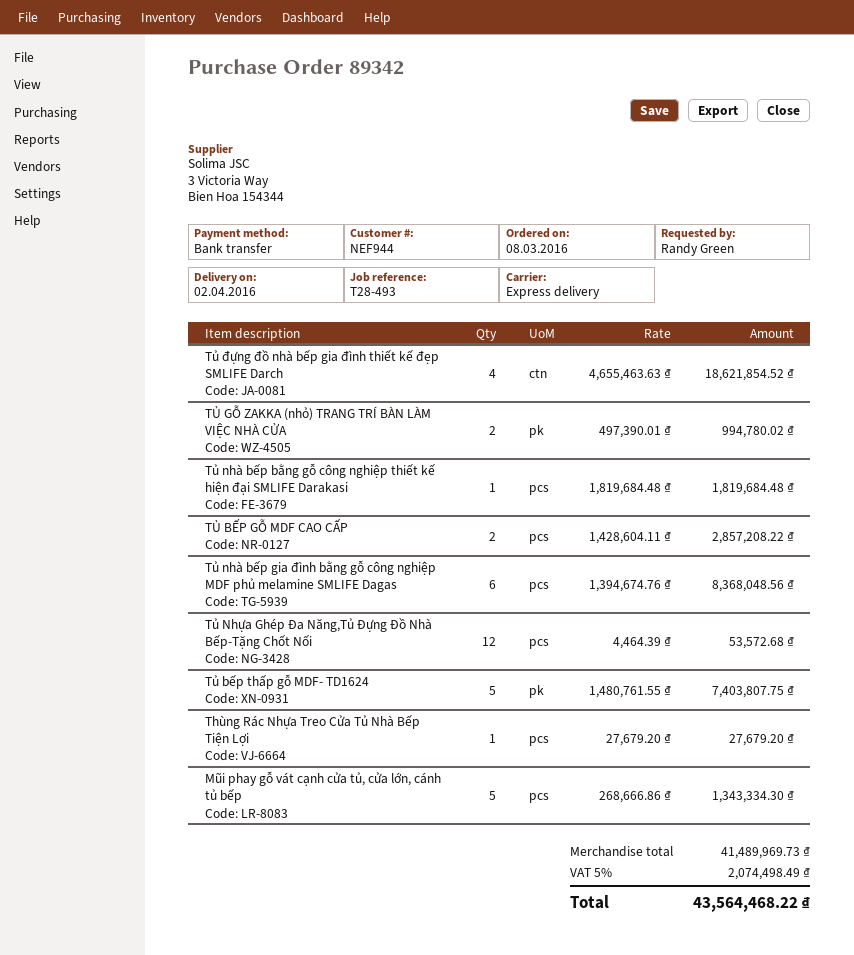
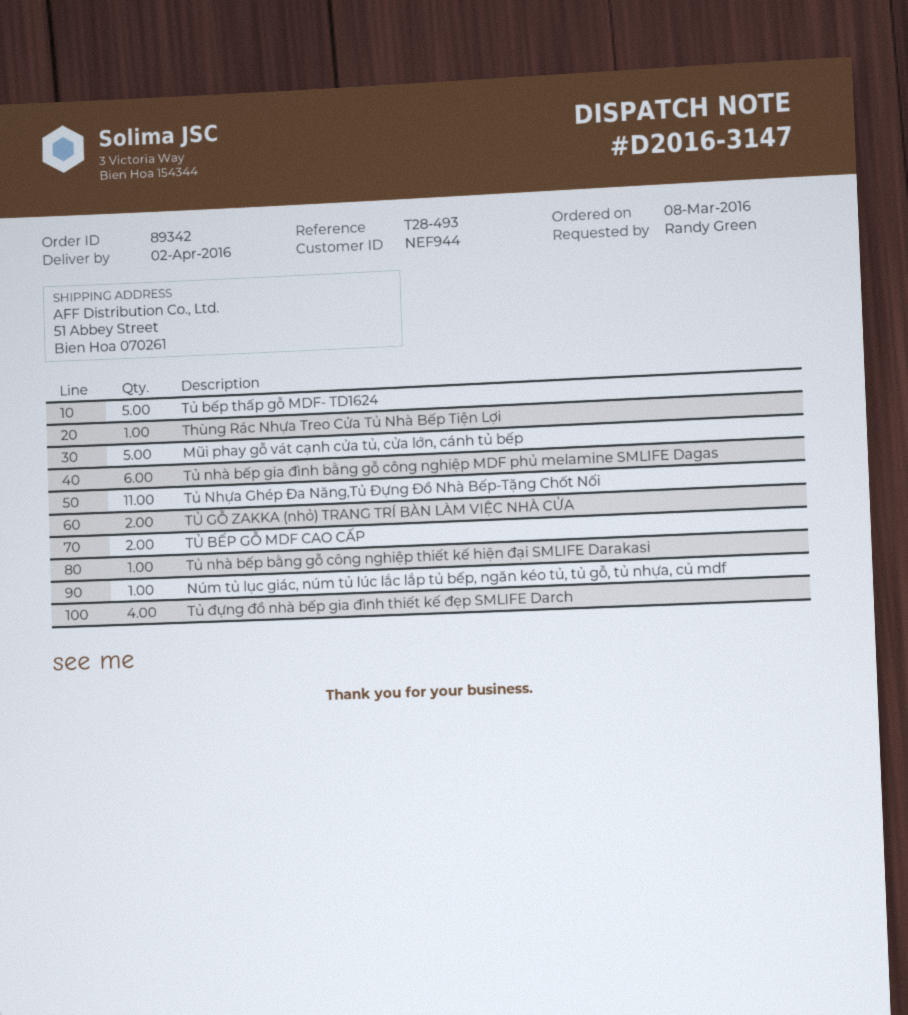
Tủ Nhựa Ghép Đa Năng,Tủ Đựng Đồ Nhà Bếp-Tặng Chốt Nối: 12 -> 11
Núm tủ lục giác, núm tủ lúc lắc lắp tủ bếp, ngăn kéo tủ, tủ gỗ, tủ nhựa, củ mdf: none -> 1

